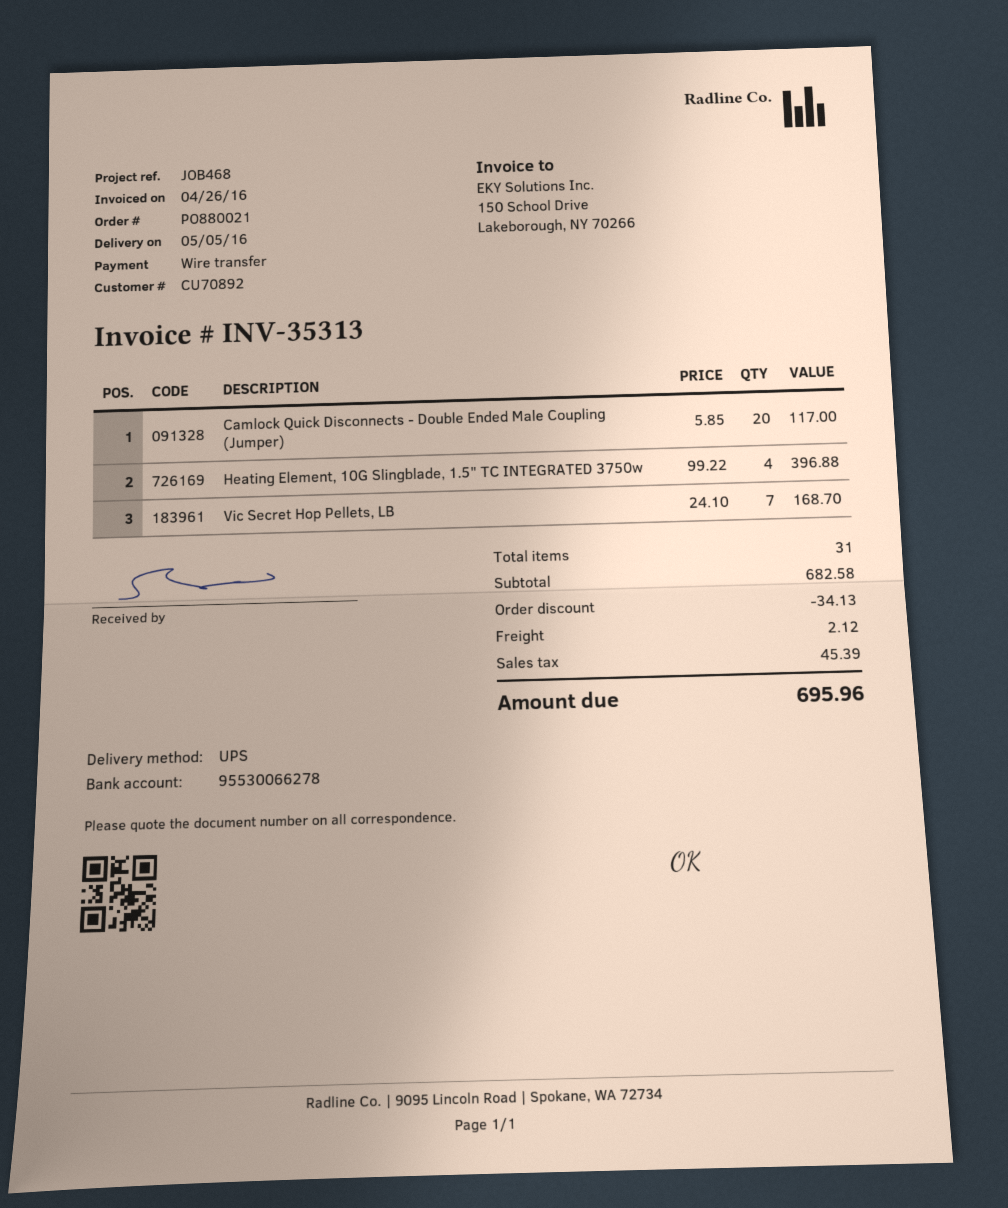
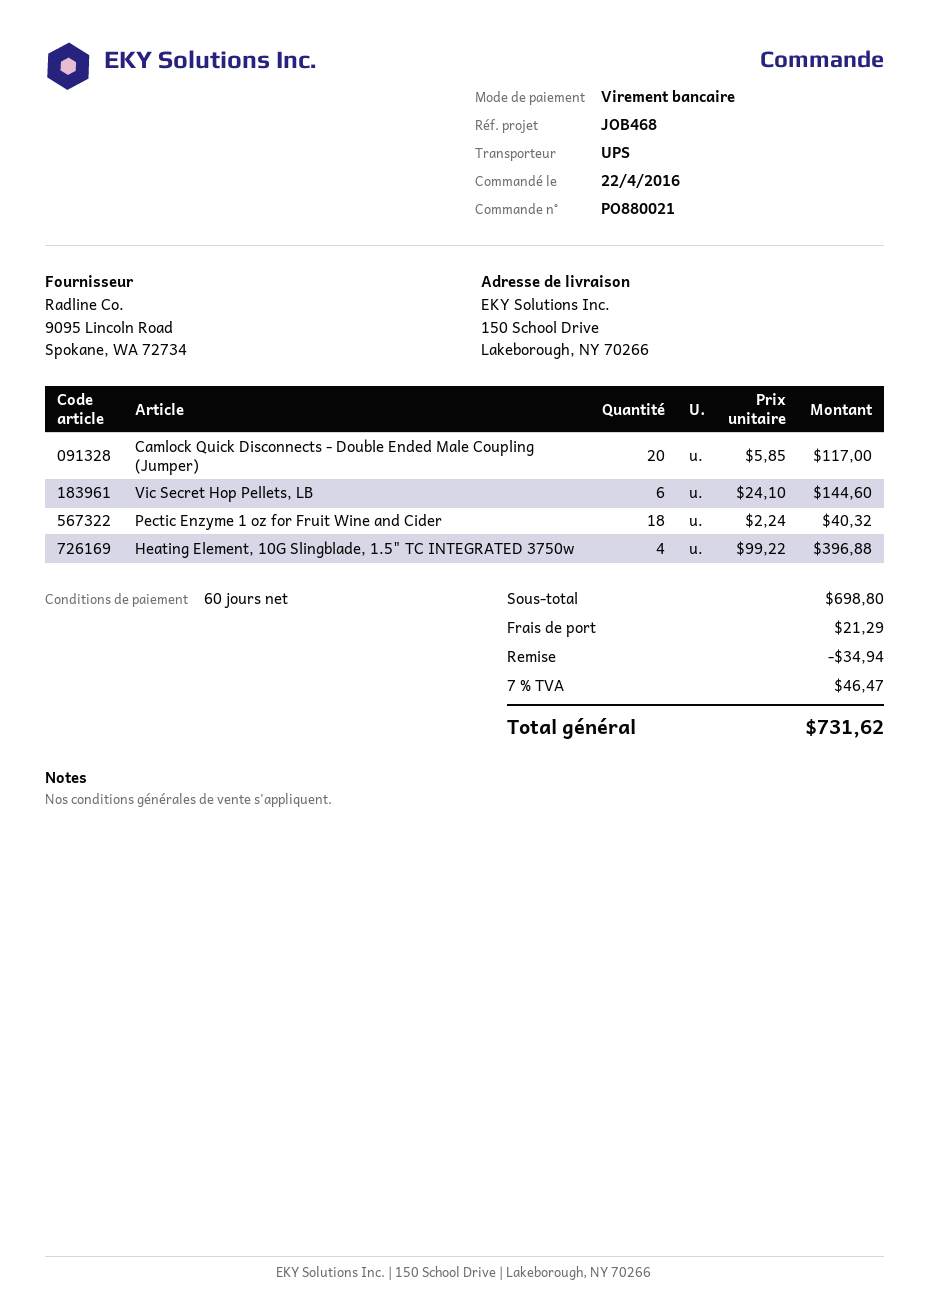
Vic Secret Hop Pellets, LB: 7 x 24.10 = 168.70 -> 6 x 24.10 = 144.60
Pectic Enzyme 1 oz for Fruit Wine and Cider: none -> 18 x 2.24 = 40.32
subtotal: 682.58 -> 698.80
discount: 34.13 -> 34.94
shipping: 2.12 -> 21.29
tax: 45.39 -> 46.47
total: 695.96 -> 731.62

